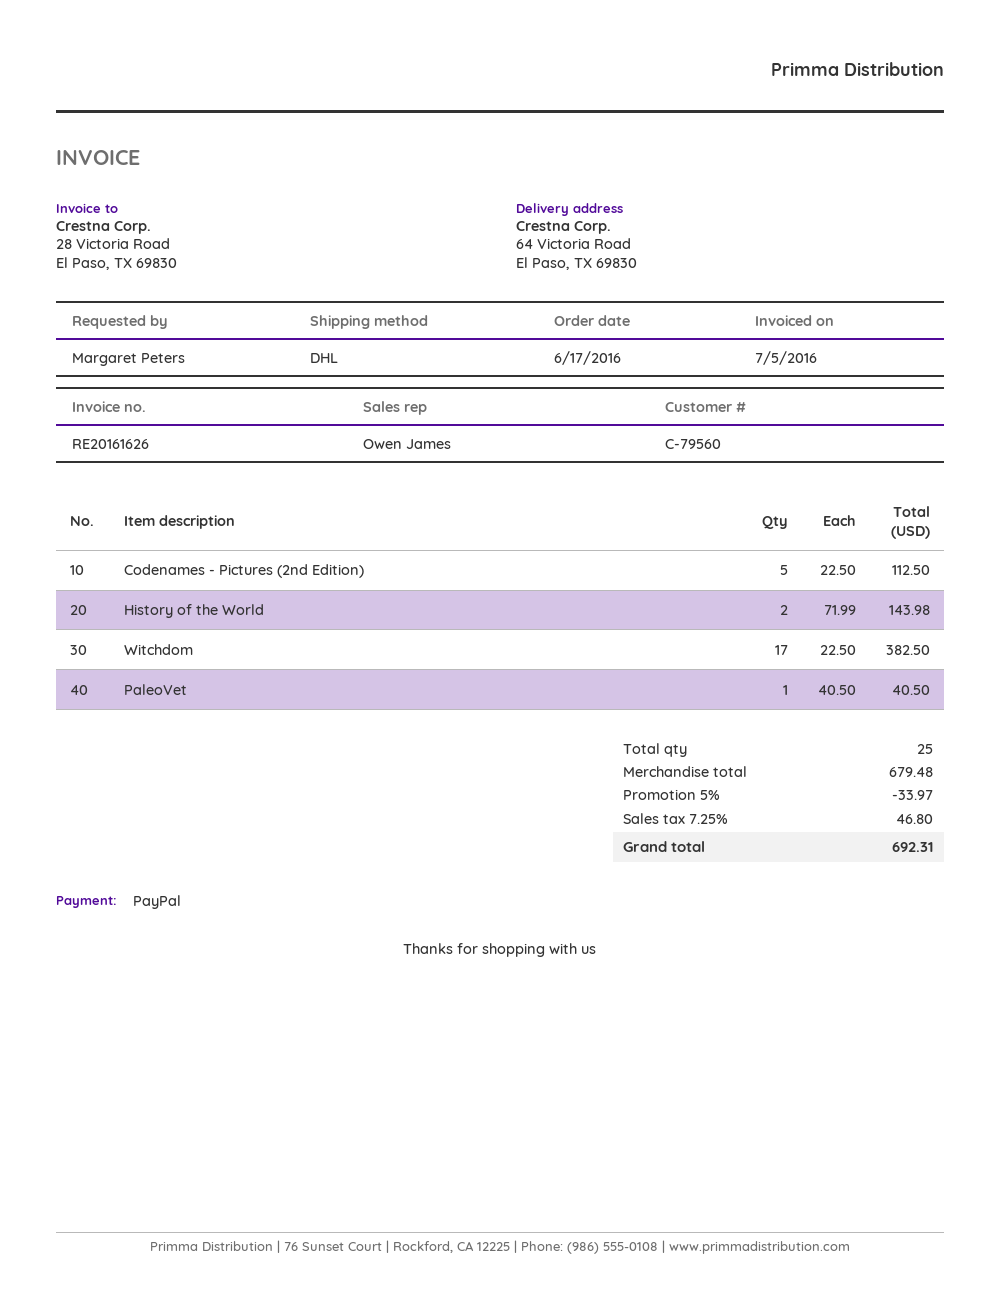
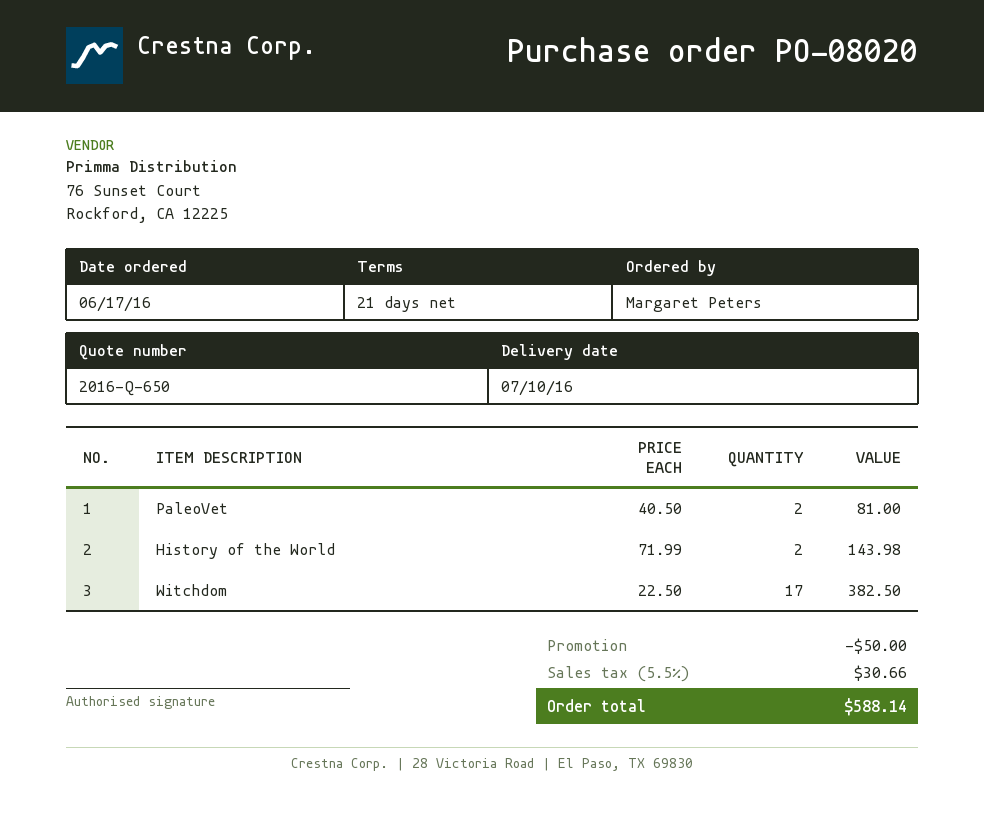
Codenames - Pictures (2nd Edition): 5 x 22.50 = 112.50 -> none
PaleoVet: 1 x 40.50 = 40.50 -> 2 x 40.50 = 81.00
discount: 33.97 -> 50.00
tax: 7.25% = 46.80 -> 5.5% = 30.66
total: 692.31 -> 588.14

